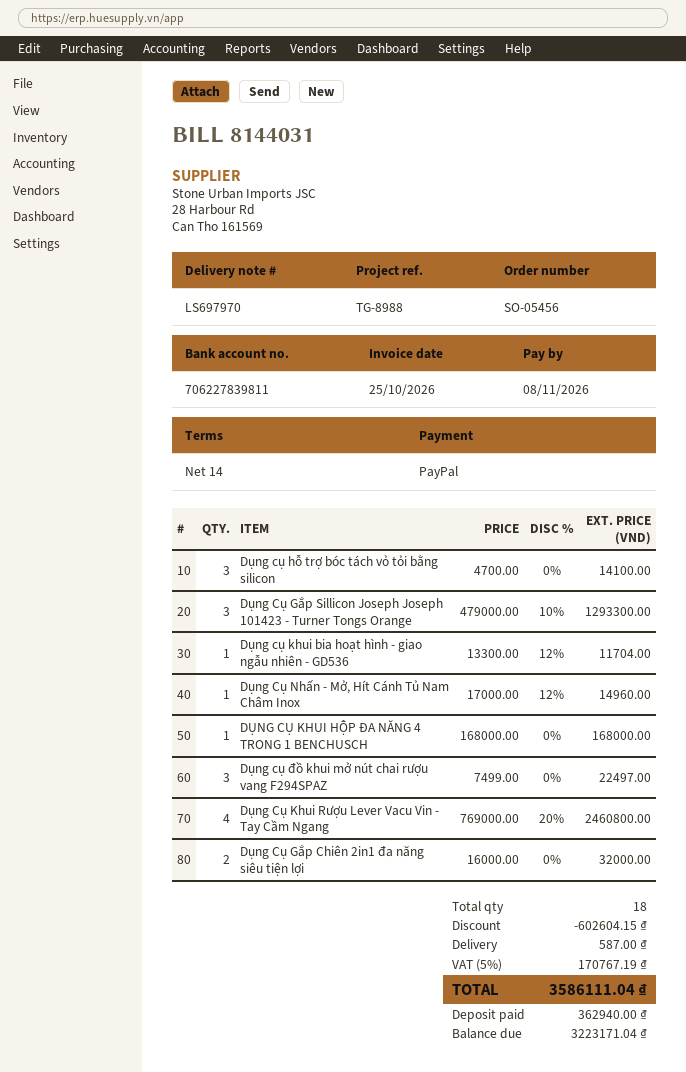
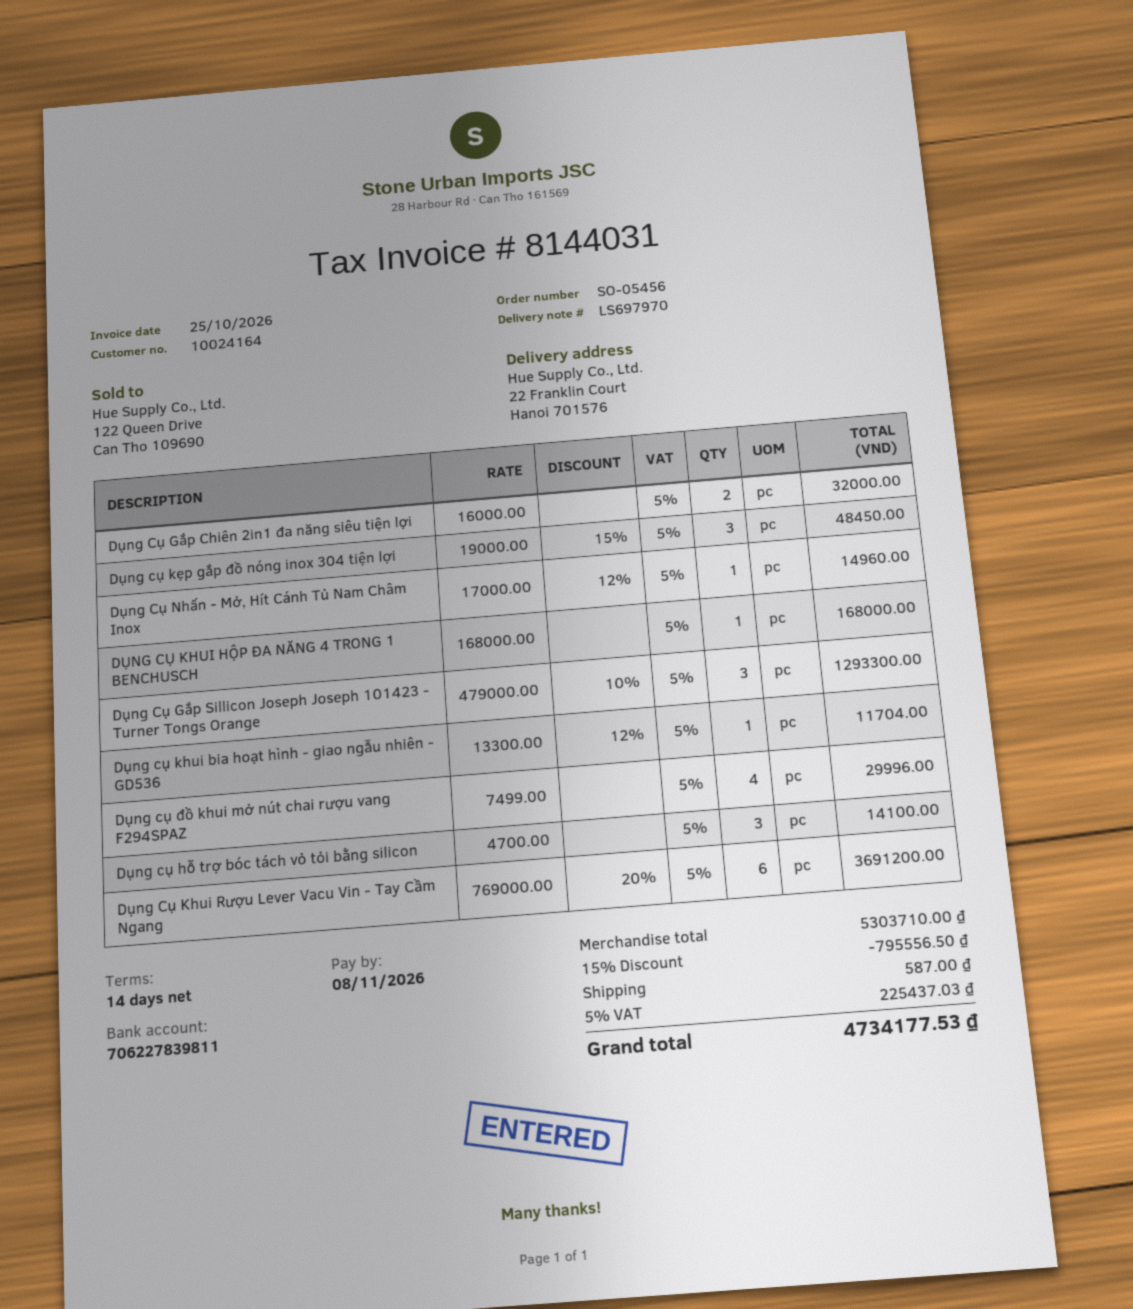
Dụng cụ đồ khui mở nút chai rượu vang F294SPAZ: 3 x 7499.00 = 22497.00 -> 4 x 7499.00 = 29996.00
Dụng Cụ Khui Rượu Lever Vacu Vin - Tay Cầm Ngang: 4 x 769000.00 - 20% = 2460800.00 -> 6 x 769000.00 - 20% = 3691200.00
Dụng cụ kẹp gắp đồ nóng inox 304 tiện lợi: none -> 3 x 19000.00 - 15% = 48450.00
discount: 602604.15 -> 795556.50
tax: 5% = 170767.19 -> 5% = 225437.03
total: 3586111.04 -> 4734177.53

